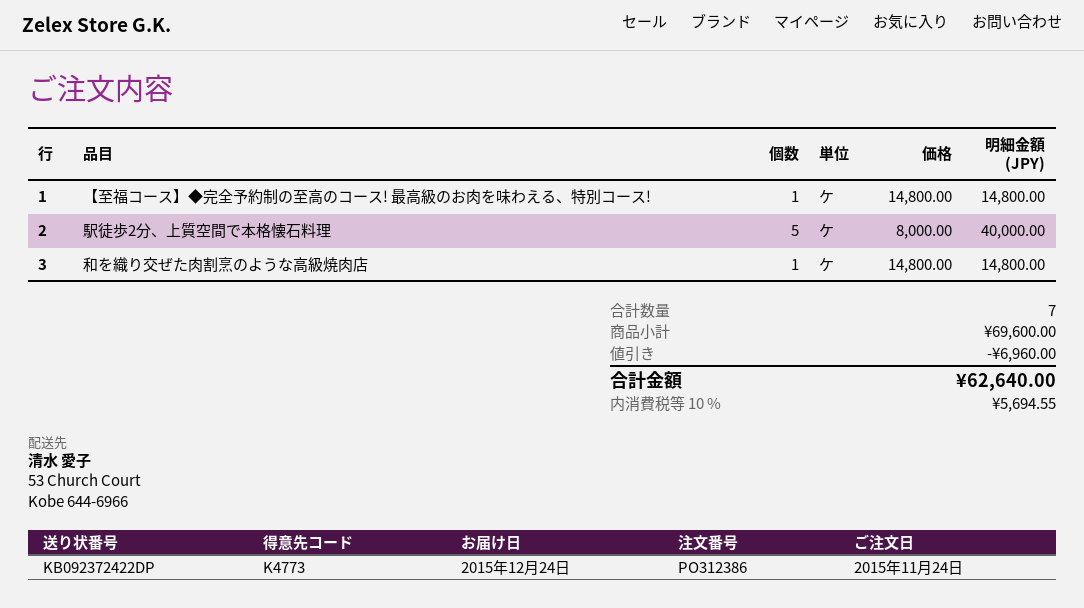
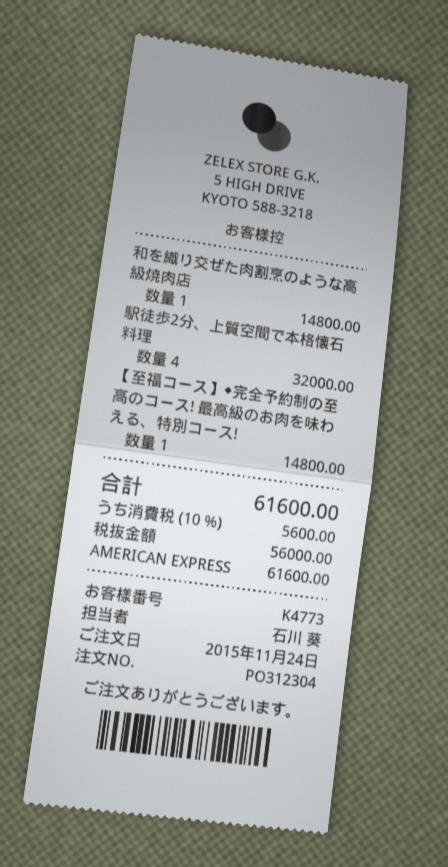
order number: PO312386 -> PO312304
駅徒歩2分、上質空間で本格懐石料理: 5 for 40000.00 -> 4 for 32000.00
discount: 6960.00 -> none
tax: 10% = 5694.55 -> 10% = 5600.00
total: 62640.00 -> 61600.00

